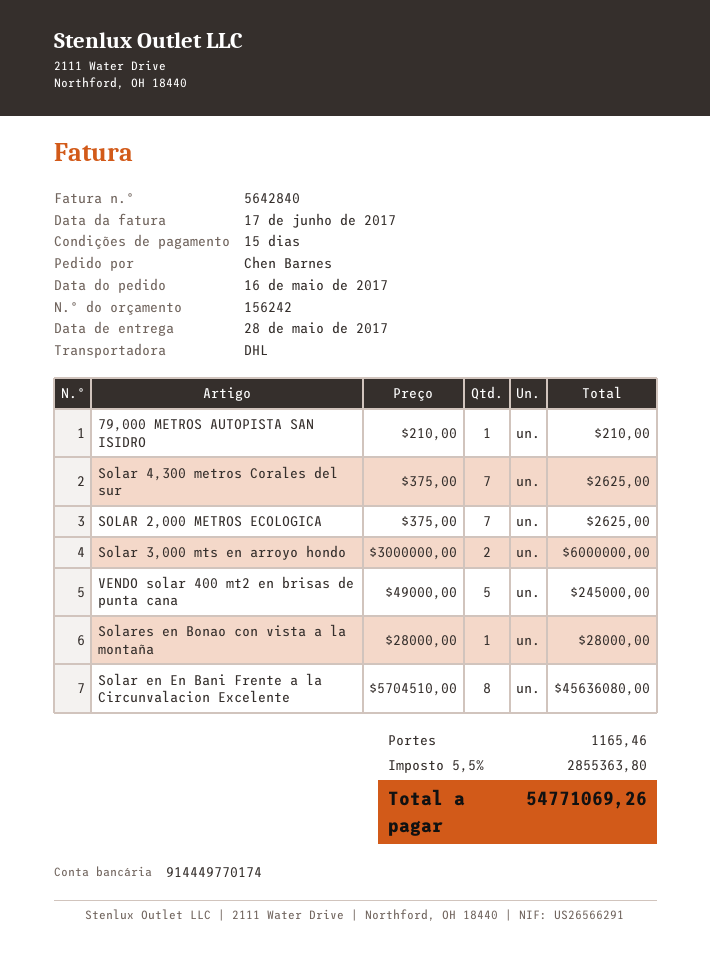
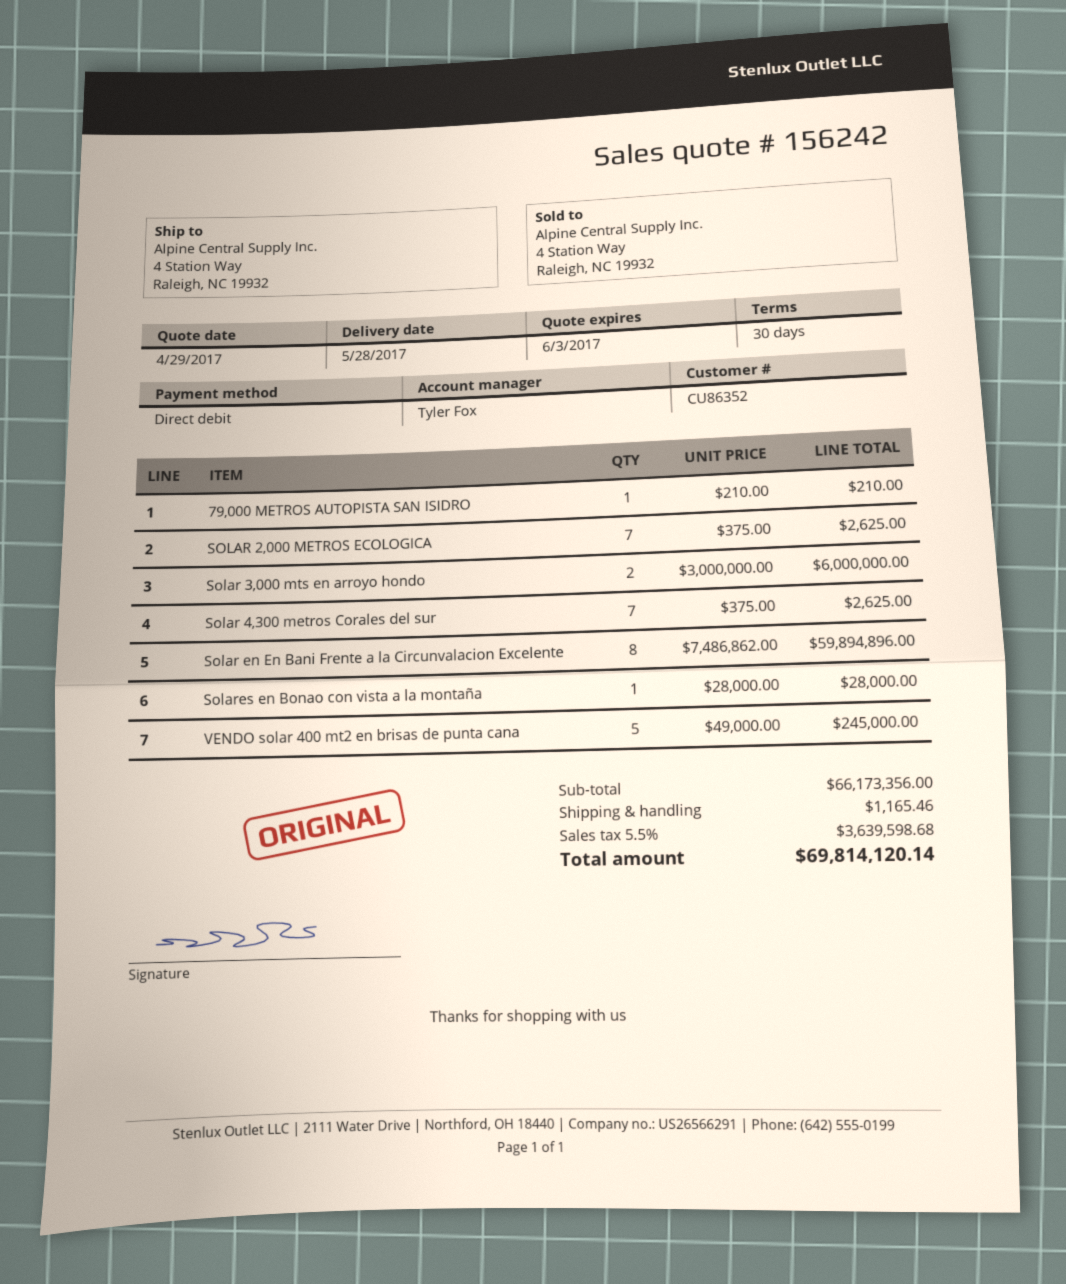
payment terms: 15 days -> 30 days
Solar en En Bani Frente a la Circunvalacion Excelente: 8 x 5704510.00 = 45636080.00 -> 8 x 7486862.00 = 59894896.00
tax: 5.5% = 2855363.80 -> 5.5% = 3639598.68
total: 54771069.26 -> 69814120.14

